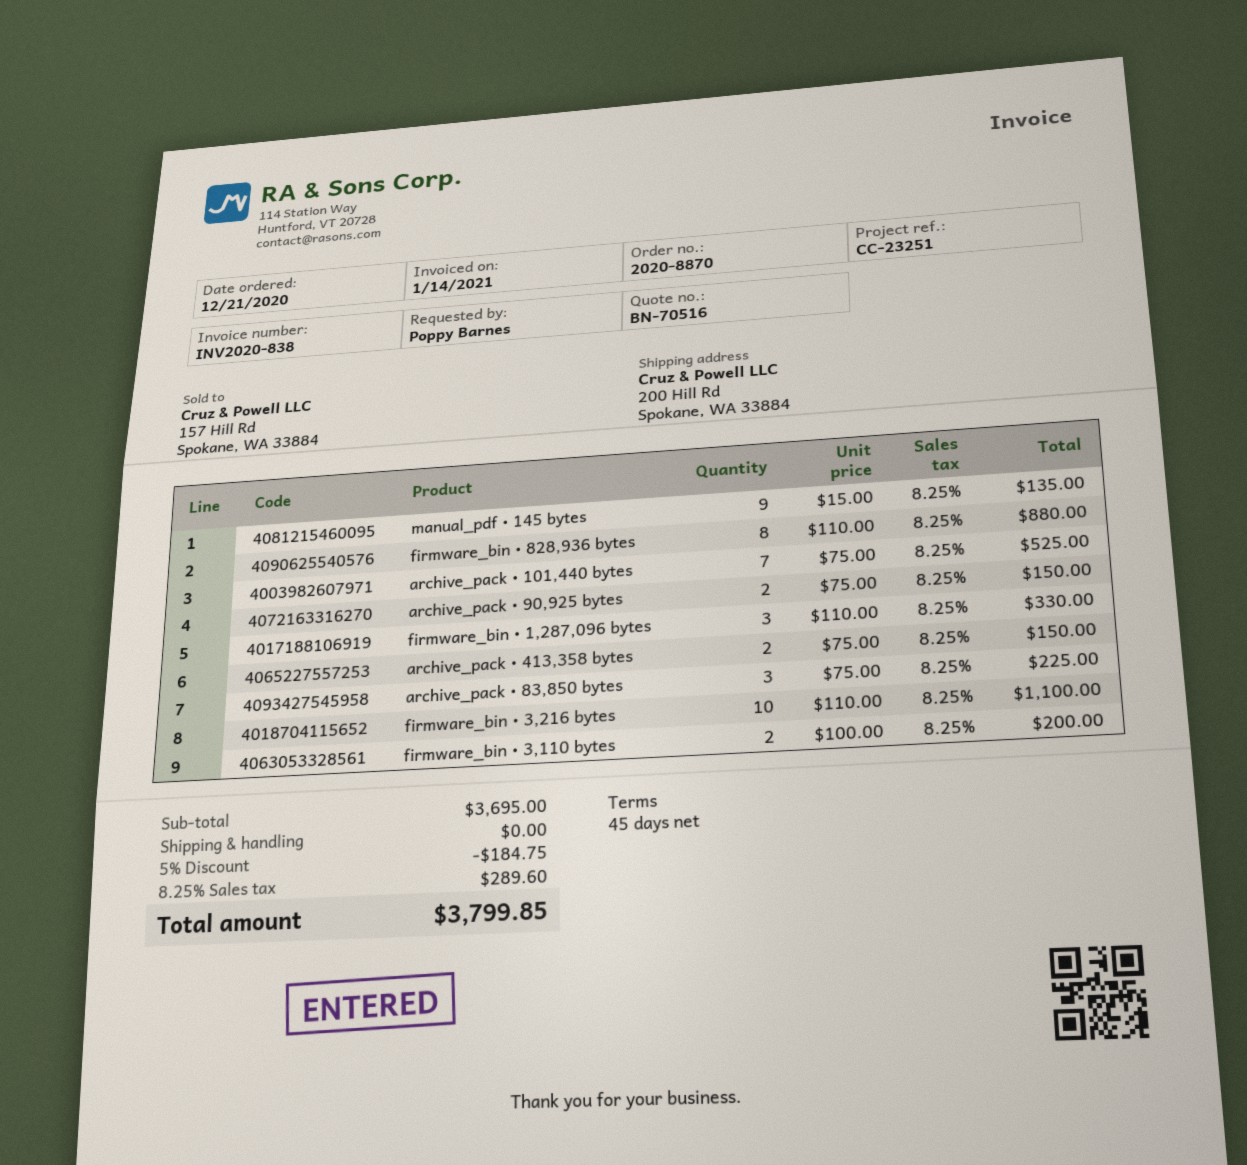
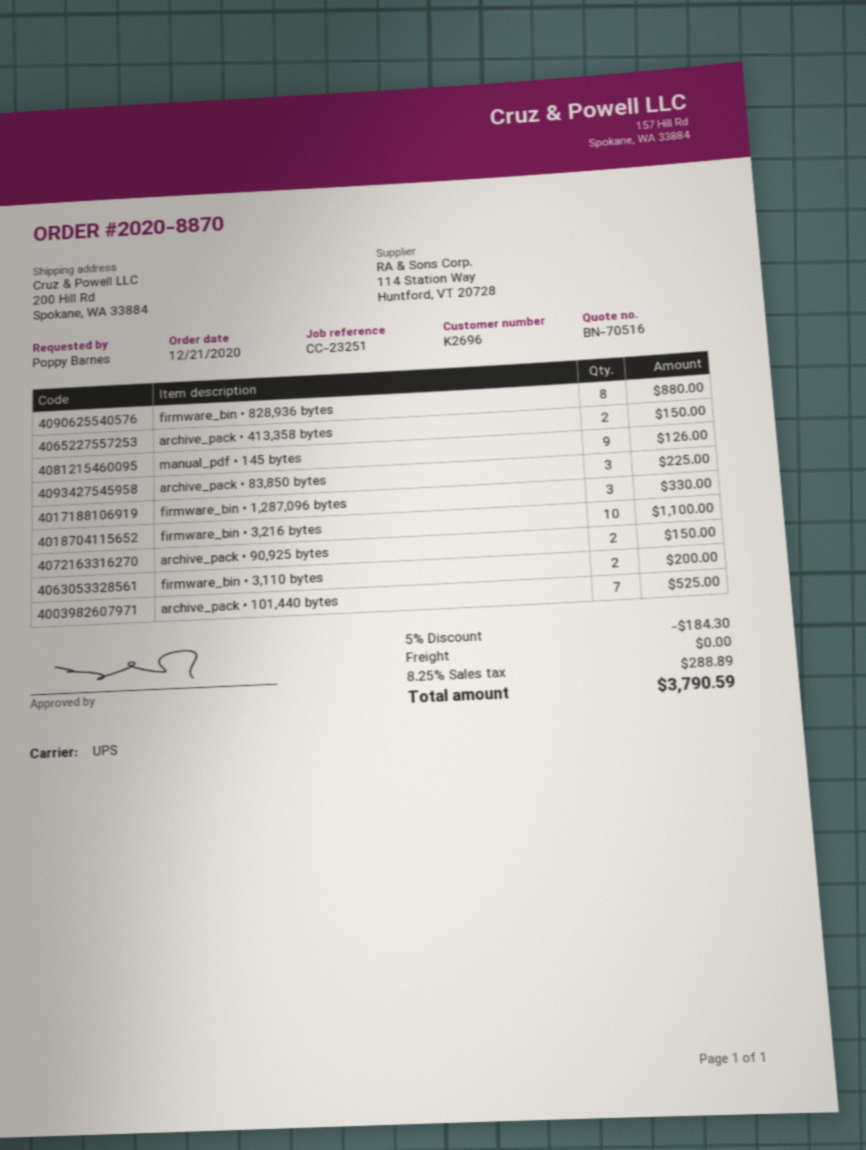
manual_pdf • 145 bytes: 9 for 135.00 -> 9 for 126.00
discount: 5% = 184.75 -> 5% = 184.30
tax: 8.25% = 289.60 -> 8.25% = 288.89
total: 3799.85 -> 3790.59

